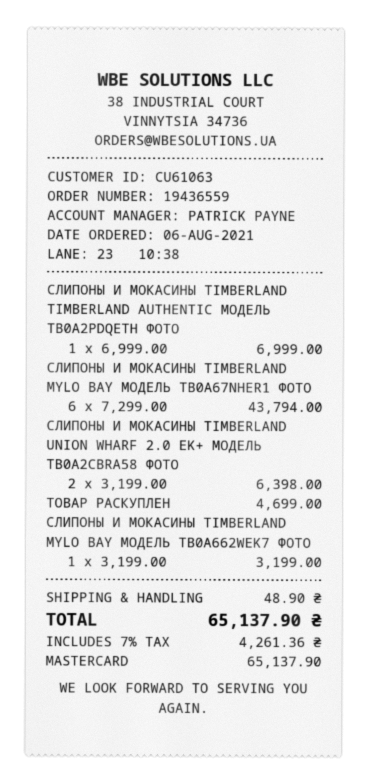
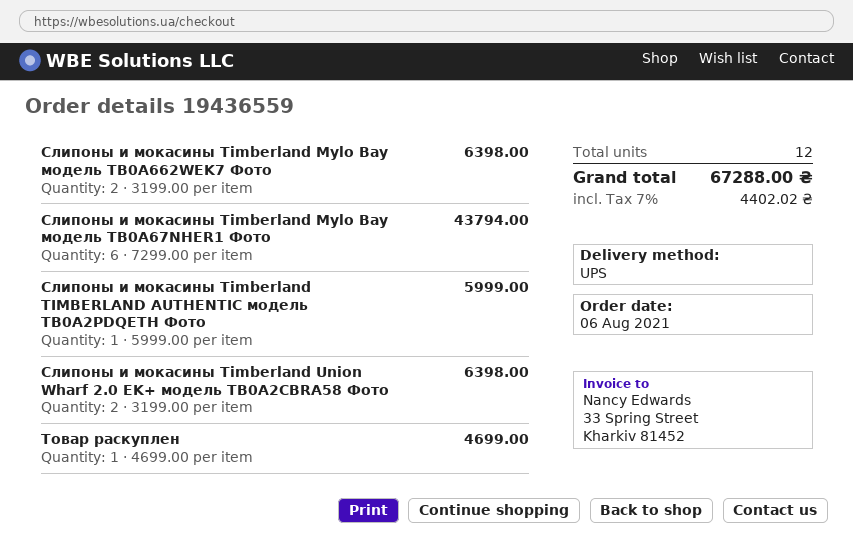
СЛИПОНЫ И МОКАСИНЫ TIMBERLAND TIMBERLAND AUTHENTIC МОДЕЛЬ TB0A2PDQETH ФОТО: 1 x 6999.00 = 6999.00 -> 1 x 5999.00 = 5999.00
СЛИПОНЫ И МОКАСИНЫ TIMBERLAND MYLO BAY МОДЕЛЬ TB0A662WEK7 ФОТО: 1 x 3199.00 = 3199.00 -> 2 x 3199.00 = 6398.00
shipping: 48.90 -> none
tax: 7% = 4261.36 -> 7% = 4402.02
total: 65137.90 -> 67288.00

